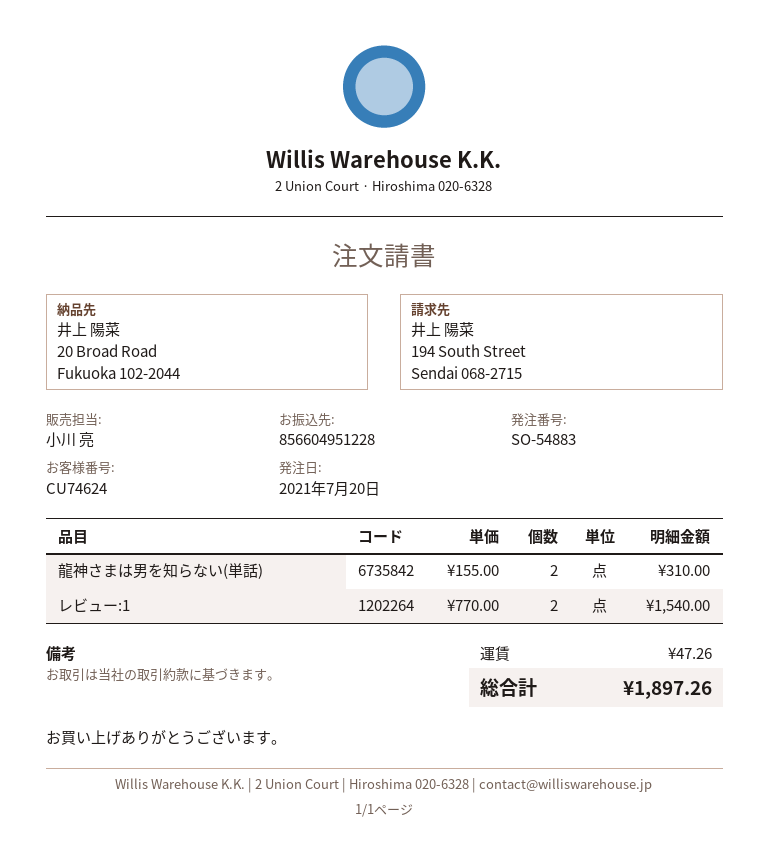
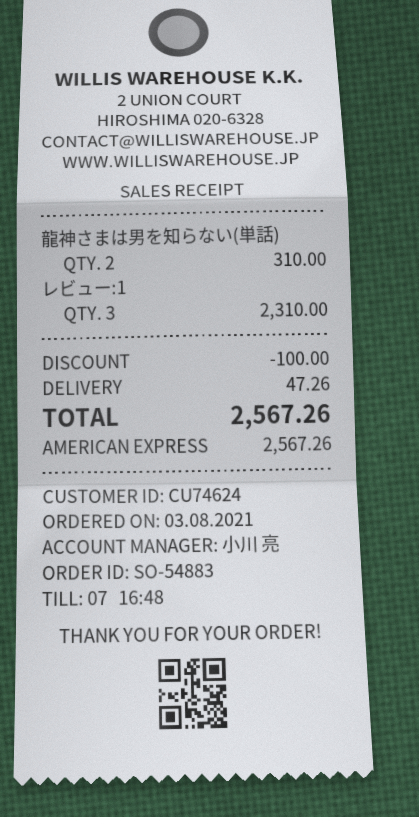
order date: 2021-07-20 -> 2021-08-03
レビュー:1: 2 for 1540.00 -> 3 for 2310.00
discount: none -> 100.00
total: 1897.26 -> 2567.26

